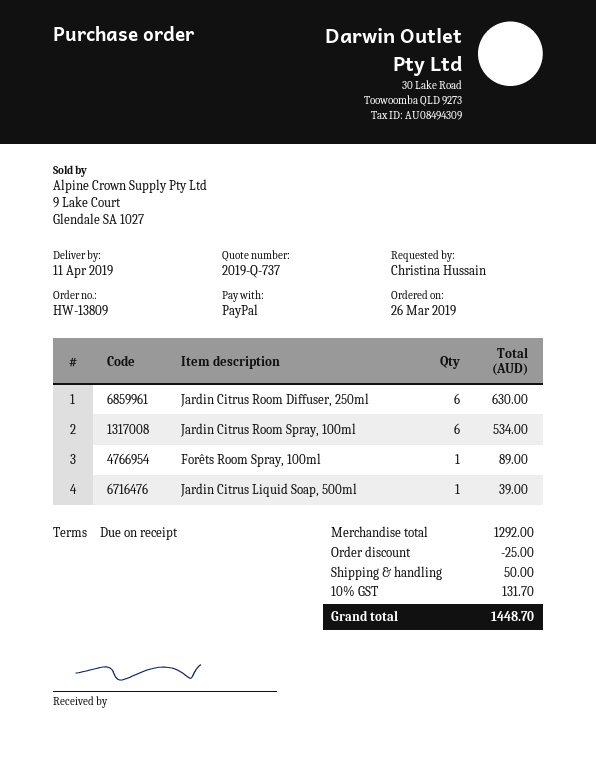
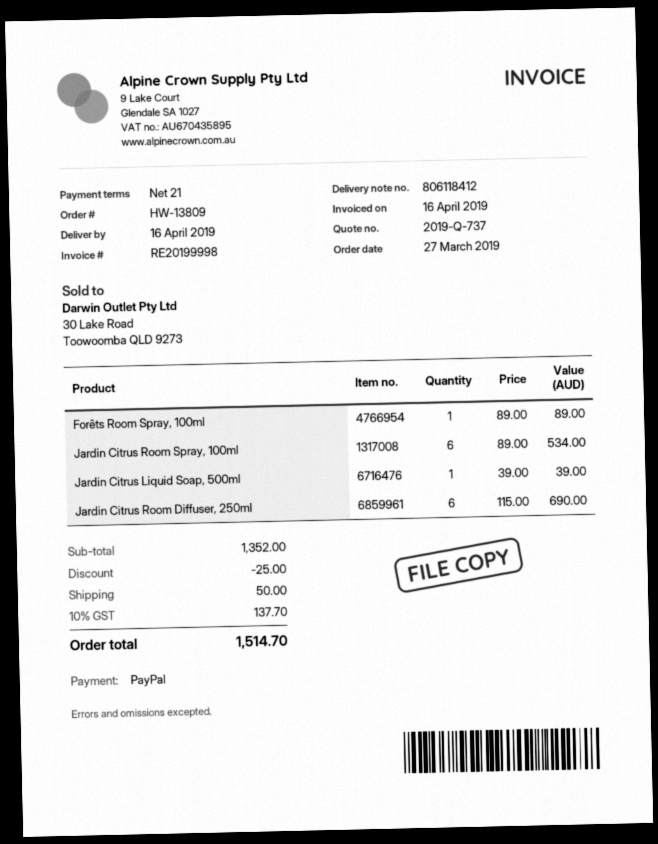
order date: 2019-03-26 -> 2019-03-27
delivery date: 2019-04-11 -> 2019-04-16
payment terms: on receipt -> 21 days
Jardin Citrus Room Diffuser, 250ml: 6 for 630.00 -> 6 for 690.00
subtotal: 1292.00 -> 1352.00
tax: 10% = 131.70 -> 10% = 137.70
total: 1448.70 -> 1514.70

